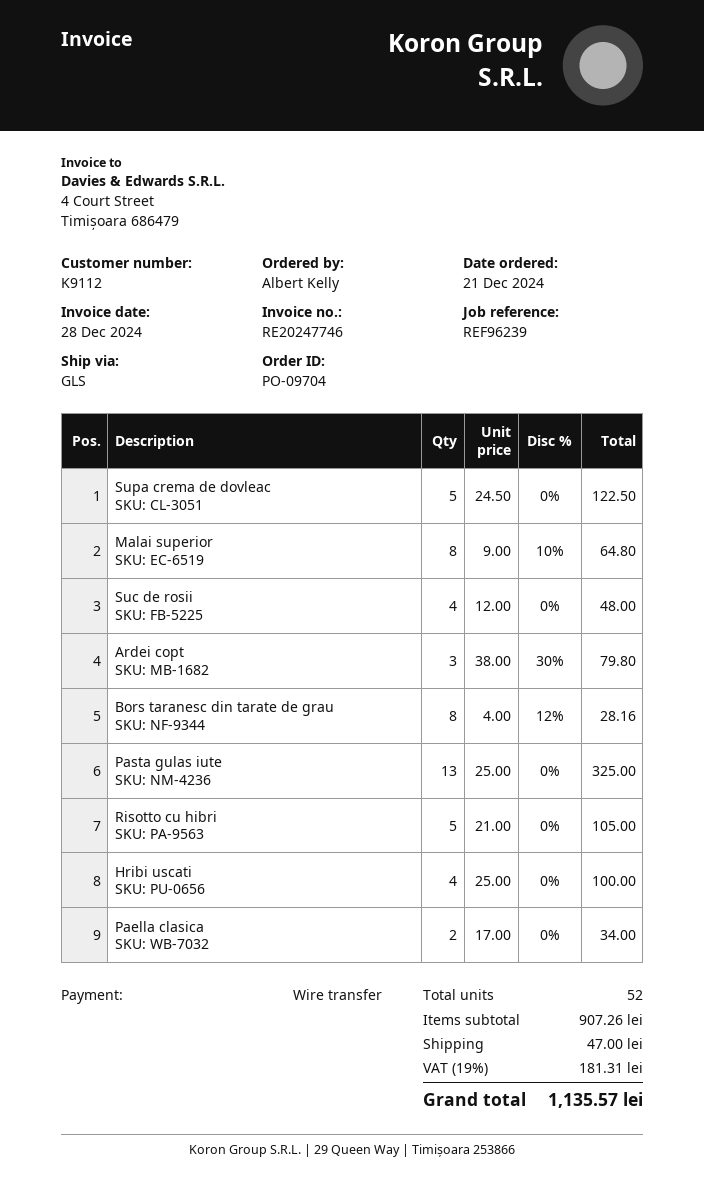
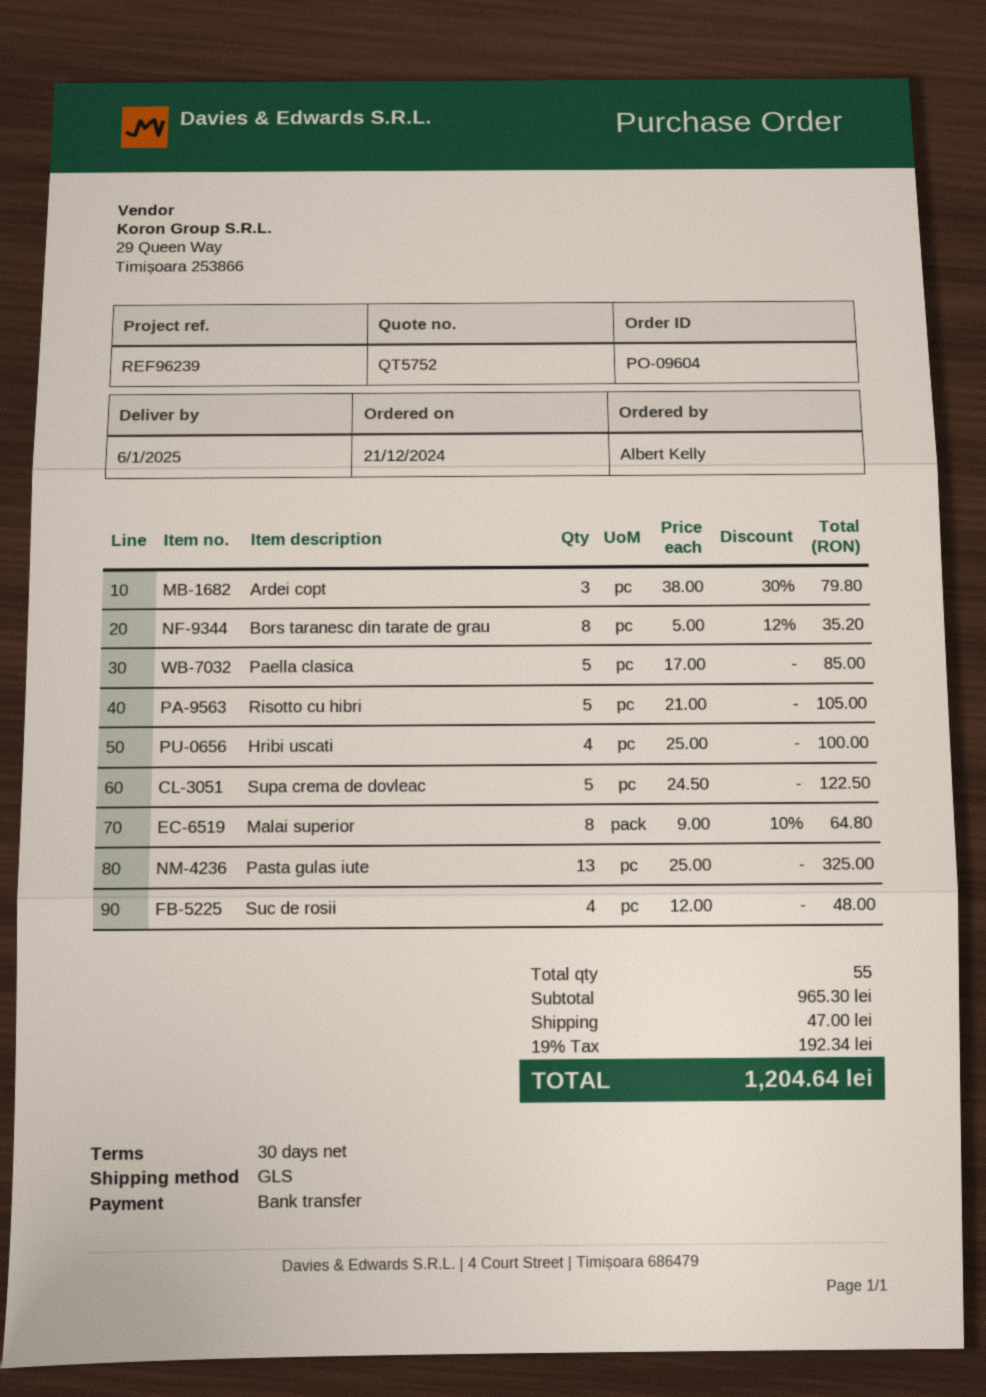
order number: PO-09704 -> PO-09604
Bors taranesc din tarate de grau: 8 x 4.00 - 12% = 28.16 -> 8 x 5.00 - 12% = 35.20
Paella clasica: 2 x 17.00 = 34.00 -> 5 x 17.00 = 85.00
total quantity: 52 -> 55
subtotal: 907.26 -> 965.30
tax: 19% = 181.31 -> 19% = 192.34
total: 1135.57 -> 1204.64

